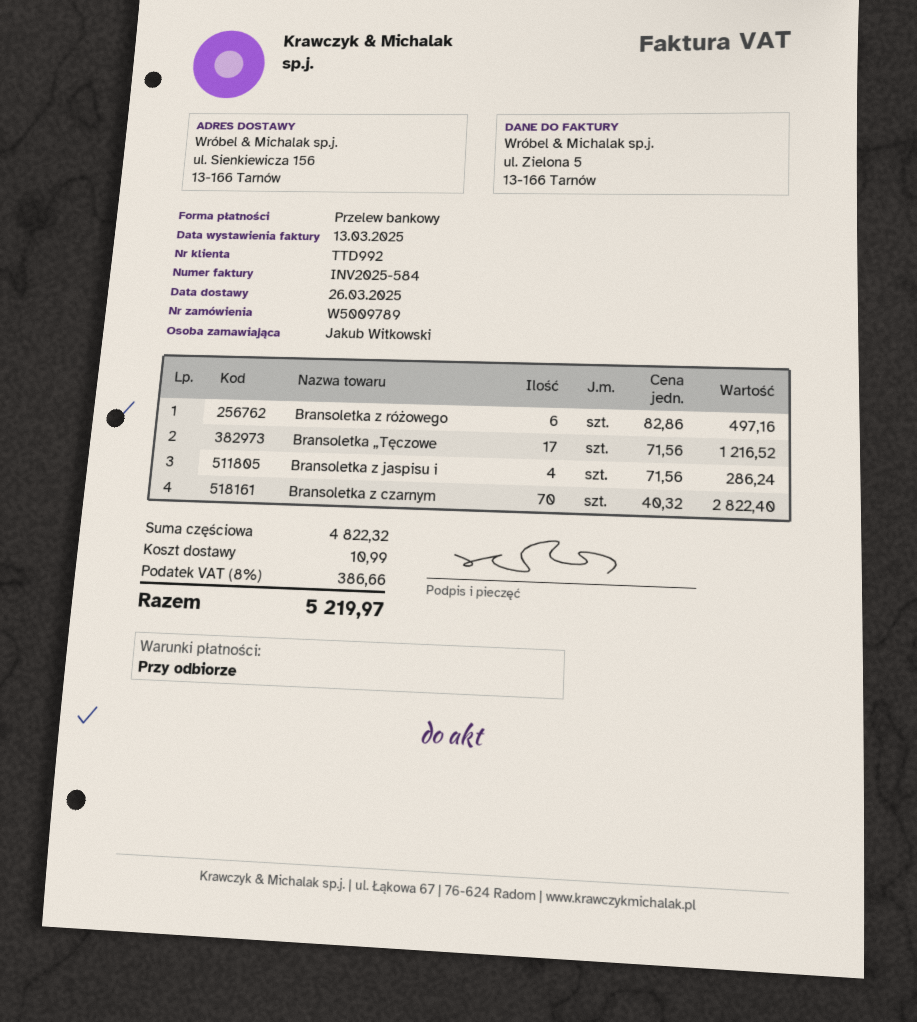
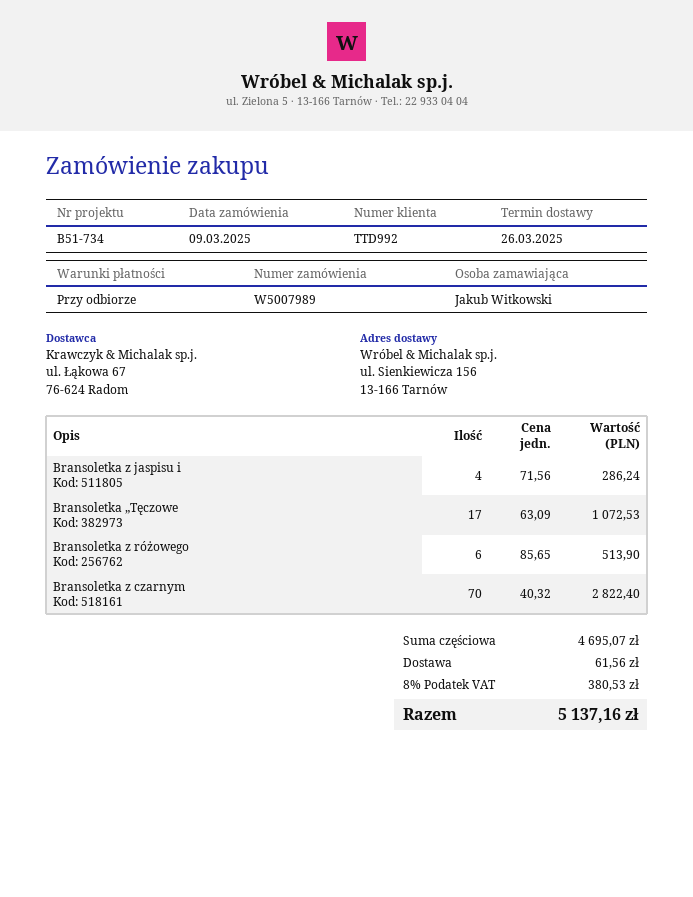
order number: W5009789 -> W5007989
Bransoletka z różowego: 6 x 82.86 = 497.16 -> 6 x 85.65 = 513.90
Bransoletka „Tęczowe: 17 x 71.56 = 1216.52 -> 17 x 63.09 = 1072.53
subtotal: 4822.32 -> 4695.07
shipping: 10.99 -> 61.56
tax: 8% = 386.66 -> 8% = 380.53
total: 5219.97 -> 5137.16

